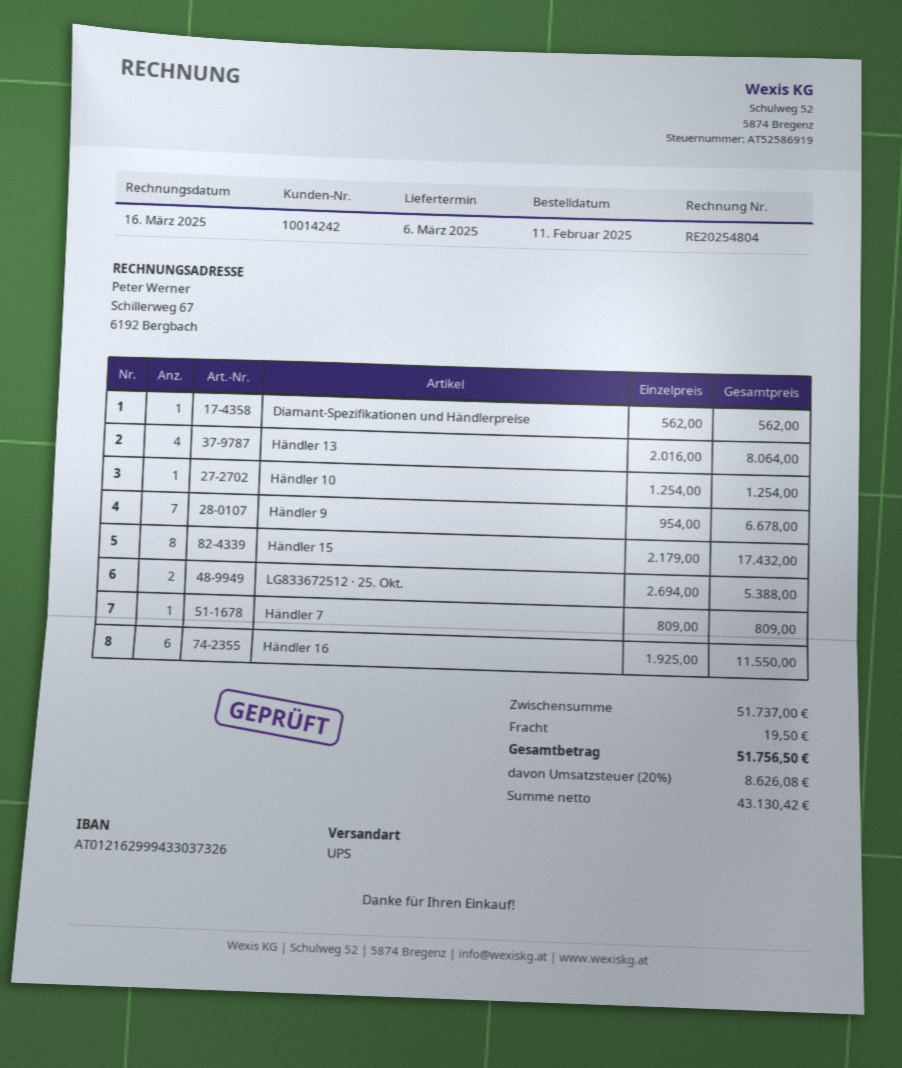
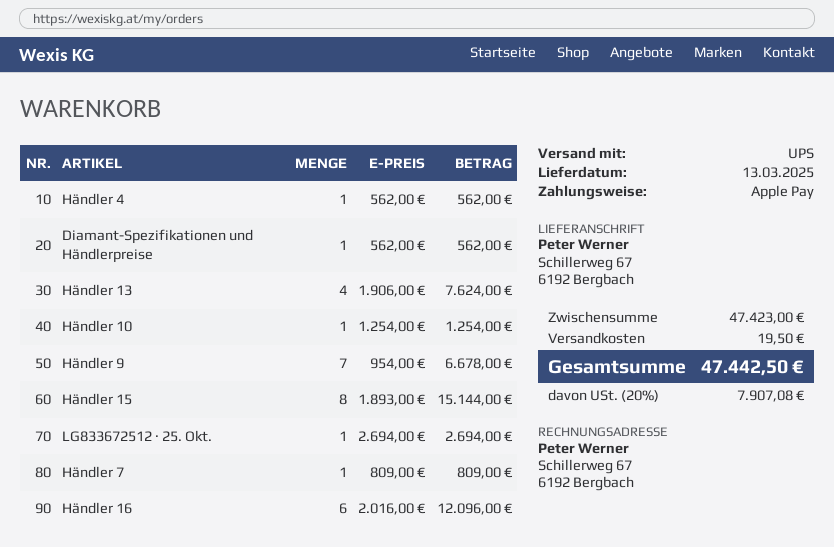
delivery date: 2025-03-06 -> 2025-03-13
Händler 13: 4 x 2016.00 = 8064.00 -> 4 x 1906.00 = 7624.00
Händler 15: 8 x 2179.00 = 17432.00 -> 8 x 1893.00 = 15144.00
LG833672512 · 25. Okt.: 2 x 2694.00 = 5388.00 -> 1 x 2694.00 = 2694.00
Händler 16: 6 x 1925.00 = 11550.00 -> 6 x 2016.00 = 12096.00
Händler 4: none -> 1 x 562.00 = 562.00
subtotal: 51737.00 -> 47423.00
tax: 20% = 8626.08 -> 20% = 7907.08
total: 51756.50 -> 47442.50

